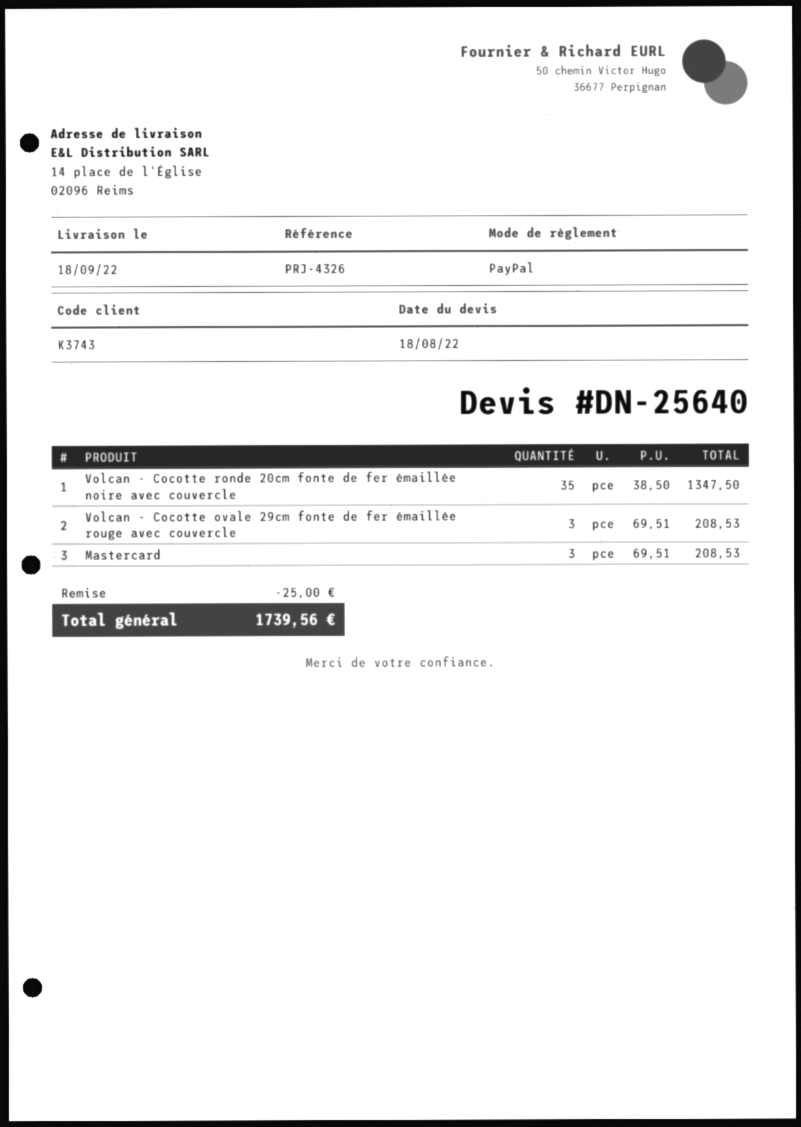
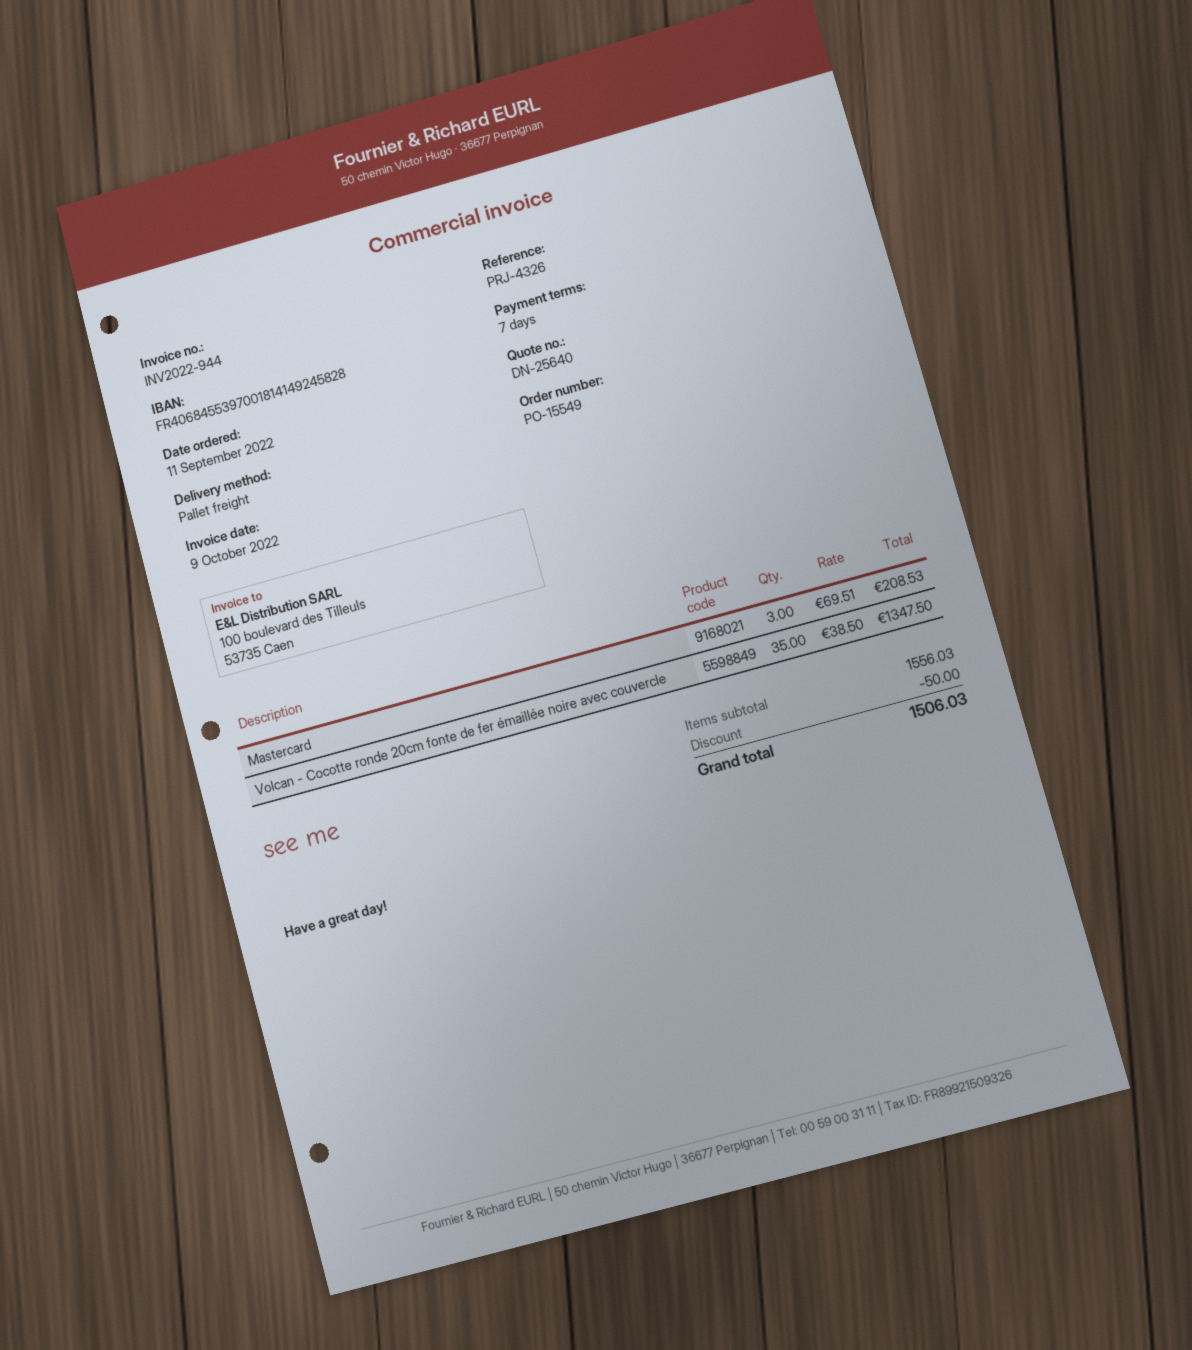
Volcan - Cocotte ovale 29cm fonte de fer émaillée rouge avec couvercle: 3 x 69.51 = 208.53 -> none
discount: 25.00 -> 50.00
total: 1739.56 -> 1506.03

